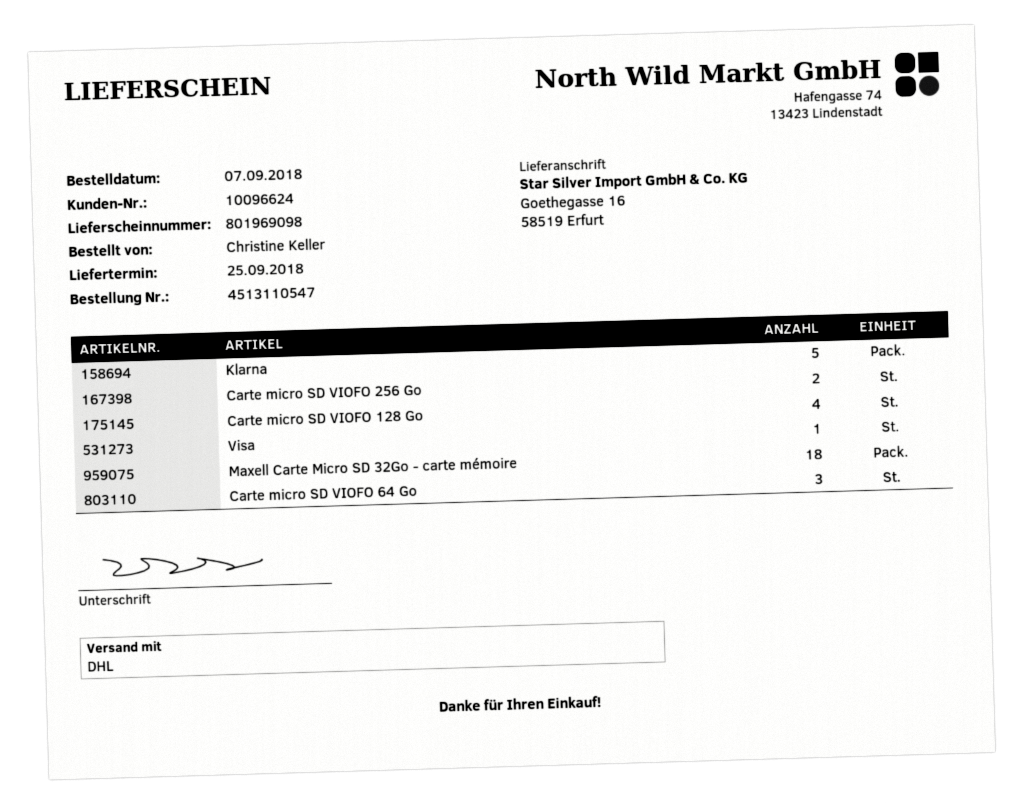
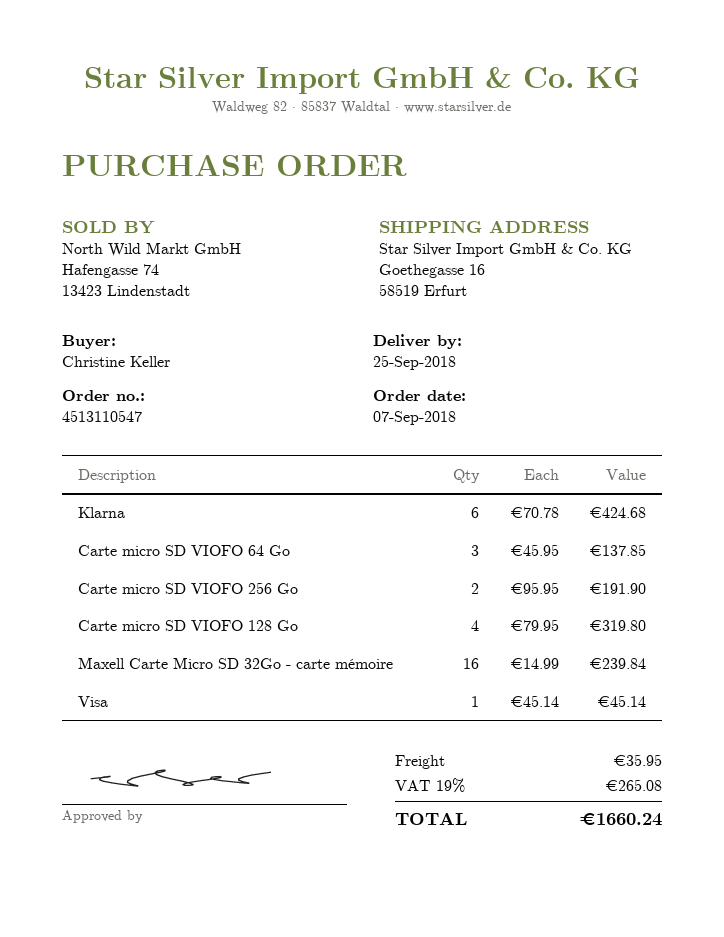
Klarna: 5 -> 6
Maxell Carte Micro SD 32Go - carte mémoire: 18 -> 16

